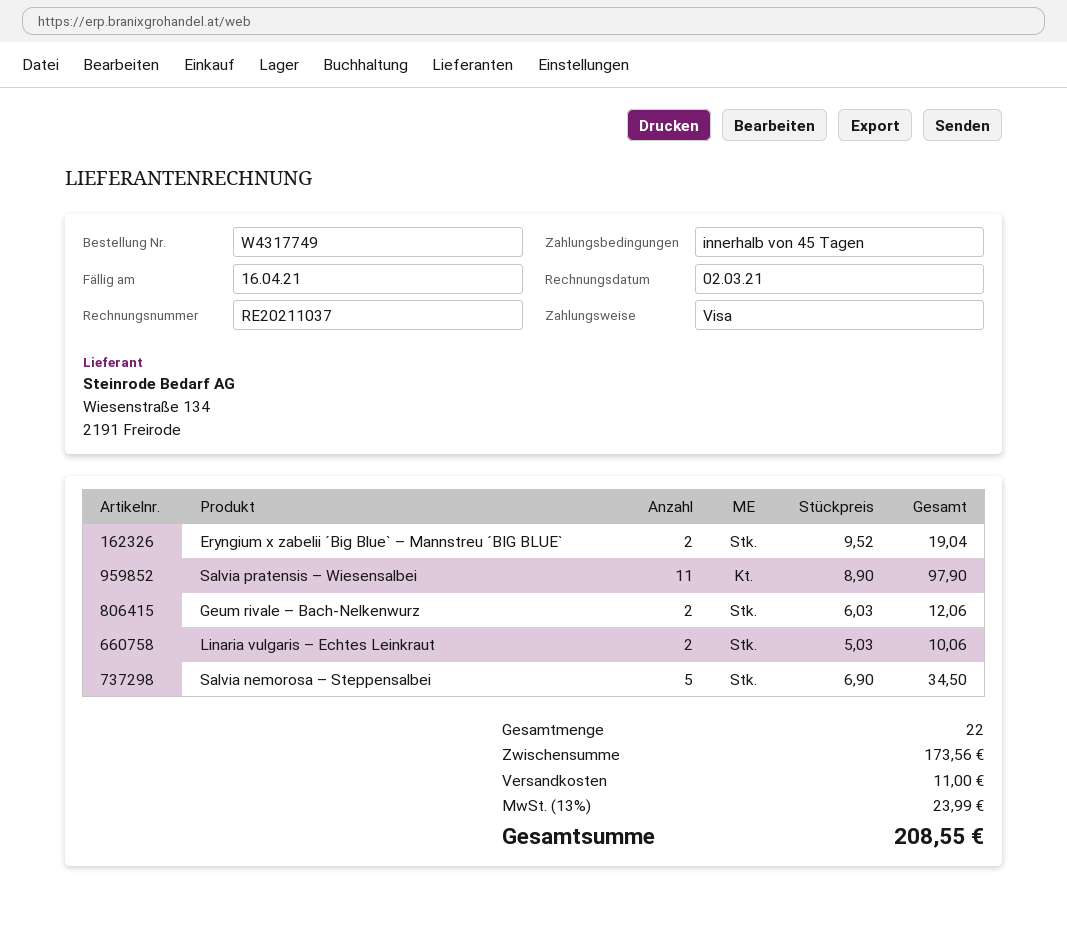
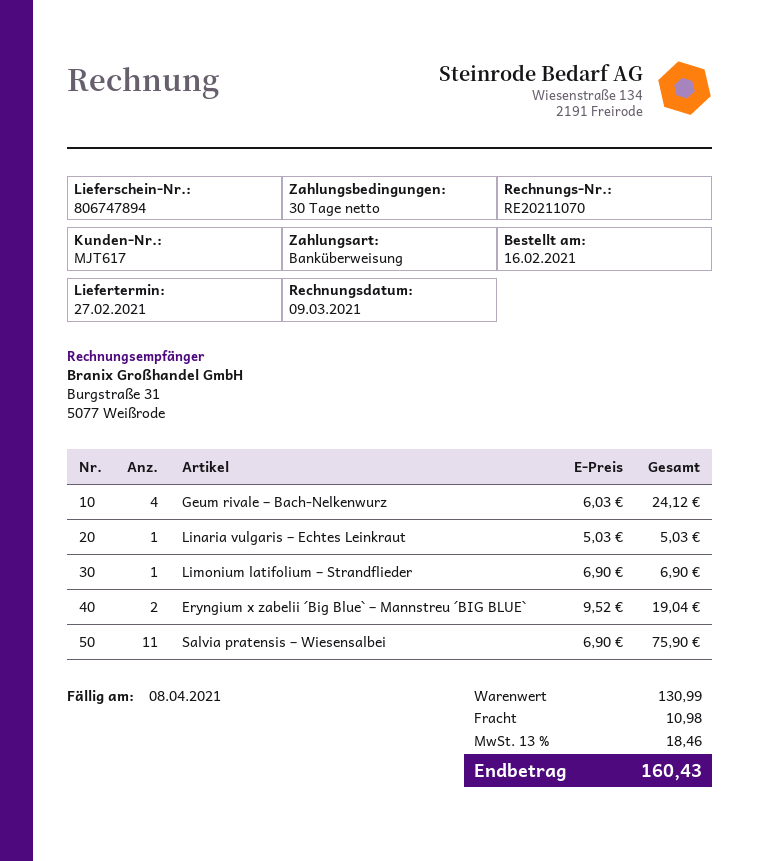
invoice number: RE20211037 -> RE20211070
invoice date: 2021-03-02 -> 2021-03-09
payment terms: 45 days -> 30 days
due date: 2021-04-16 -> 2021-04-08
payment method: Visa -> bank transfer
Salvia pratensis – Wiesensalbei: 11 x 8.90 = 97.90 -> 11 x 6.90 = 75.90
Geum rivale – Bach-Nelkenwurz: 2 x 6.03 = 12.06 -> 4 x 6.03 = 24.12
Linaria vulgaris – Echtes Leinkraut: 2 x 5.03 = 10.06 -> 1 x 5.03 = 5.03
Salvia nemorosa – Steppensalbei: 5 x 6.90 = 34.50 -> none
Limonium latifolium – Strandflieder: none -> 1 x 6.90 = 6.90
subtotal: 173.56 -> 130.99
shipping: 11.00 -> 10.98
tax: 13% = 23.99 -> 13% = 18.46
total: 208.55 -> 160.43

